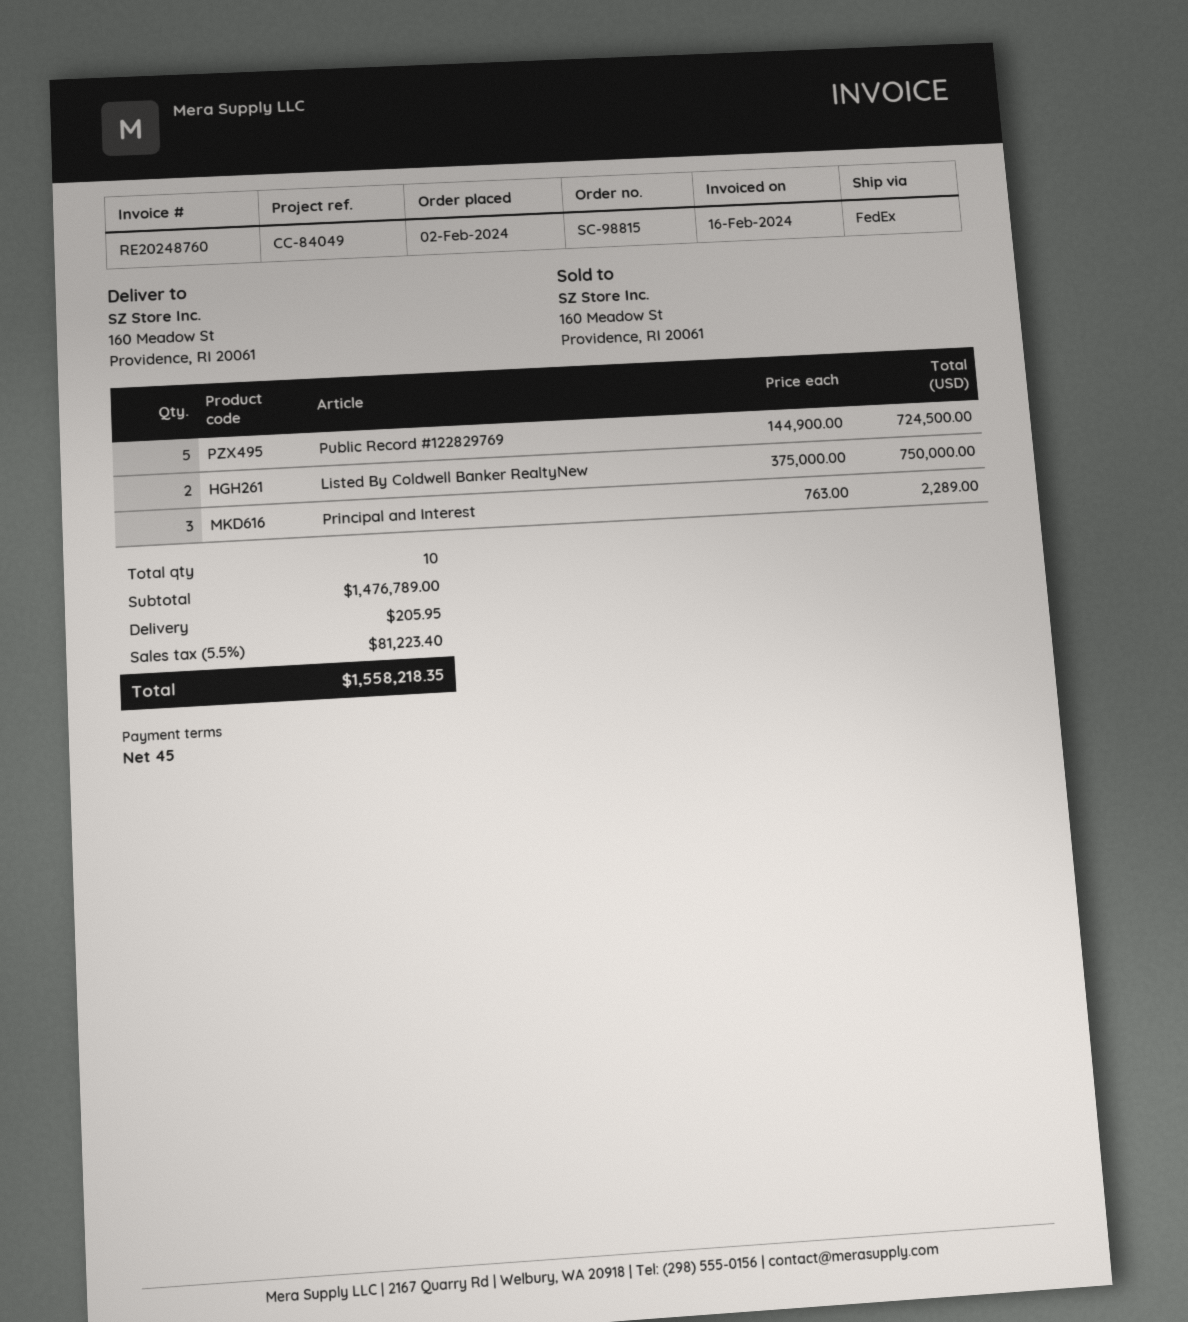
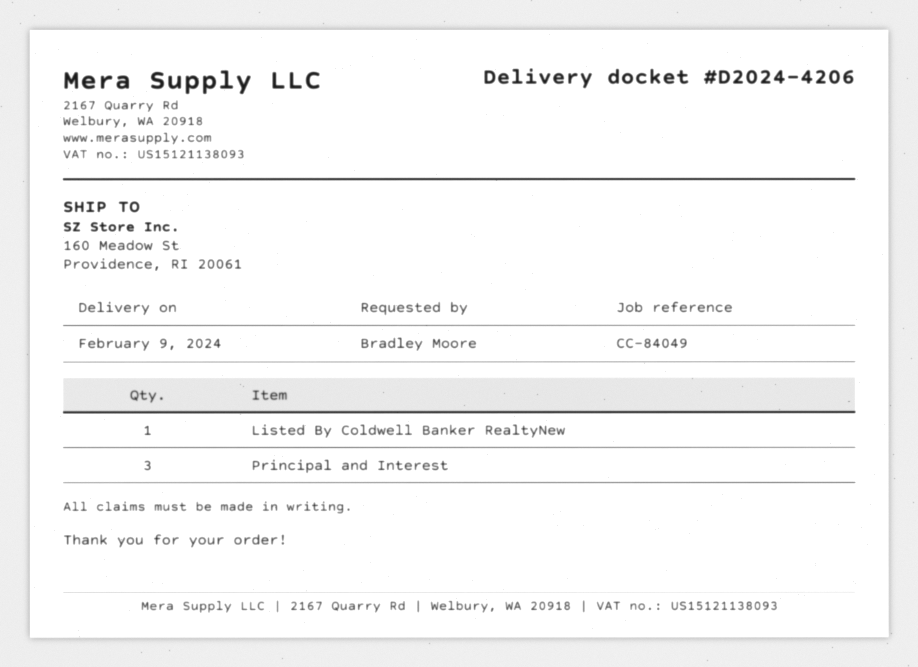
Public Record #122829769: 5 -> none
Listed By Coldwell Banker RealtyNew: 2 -> 1

